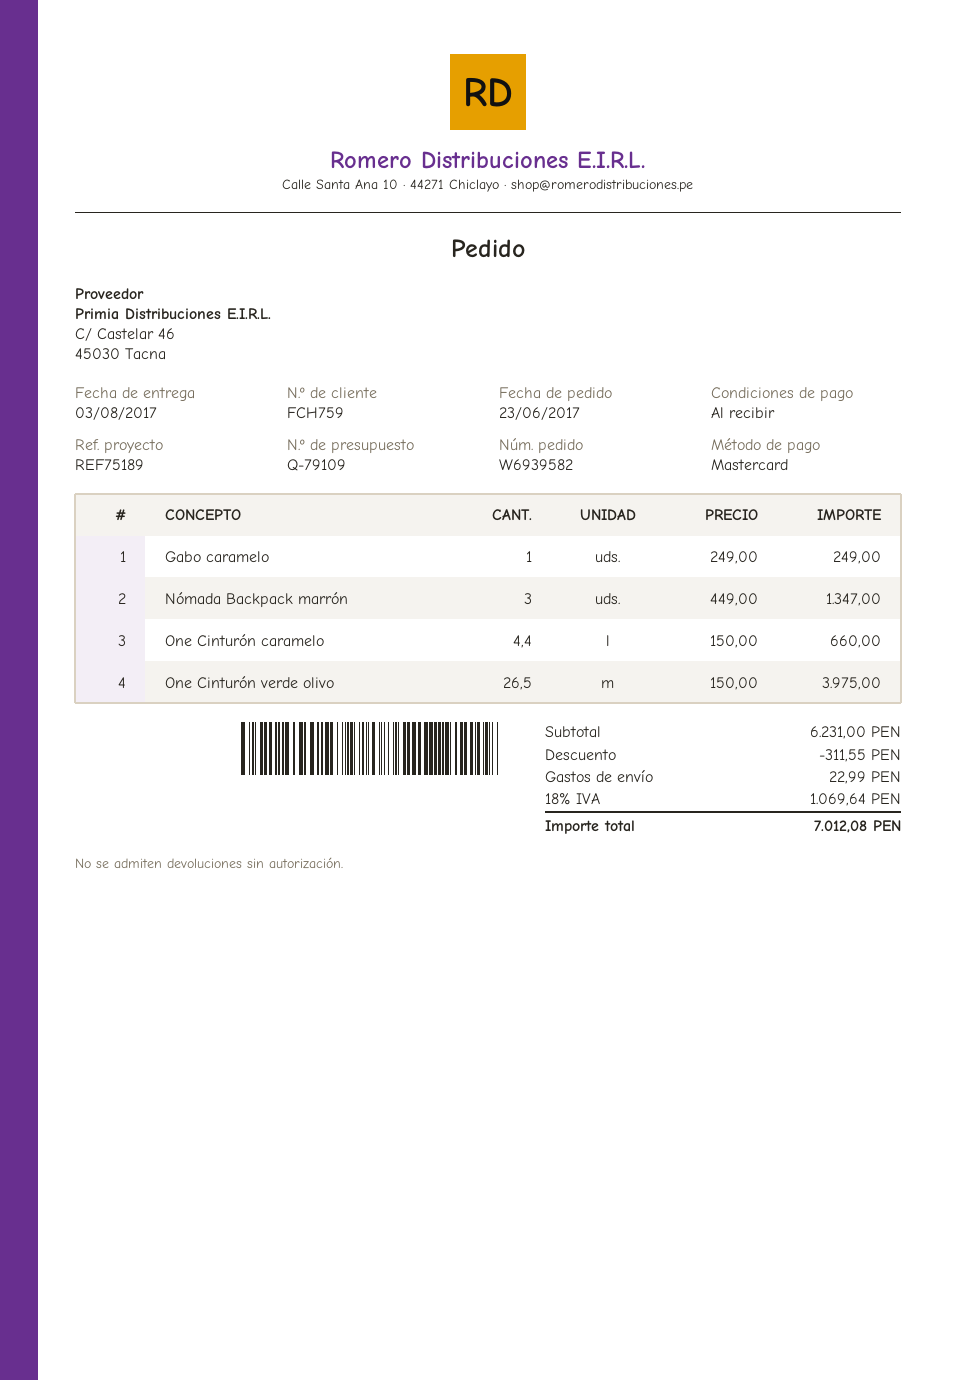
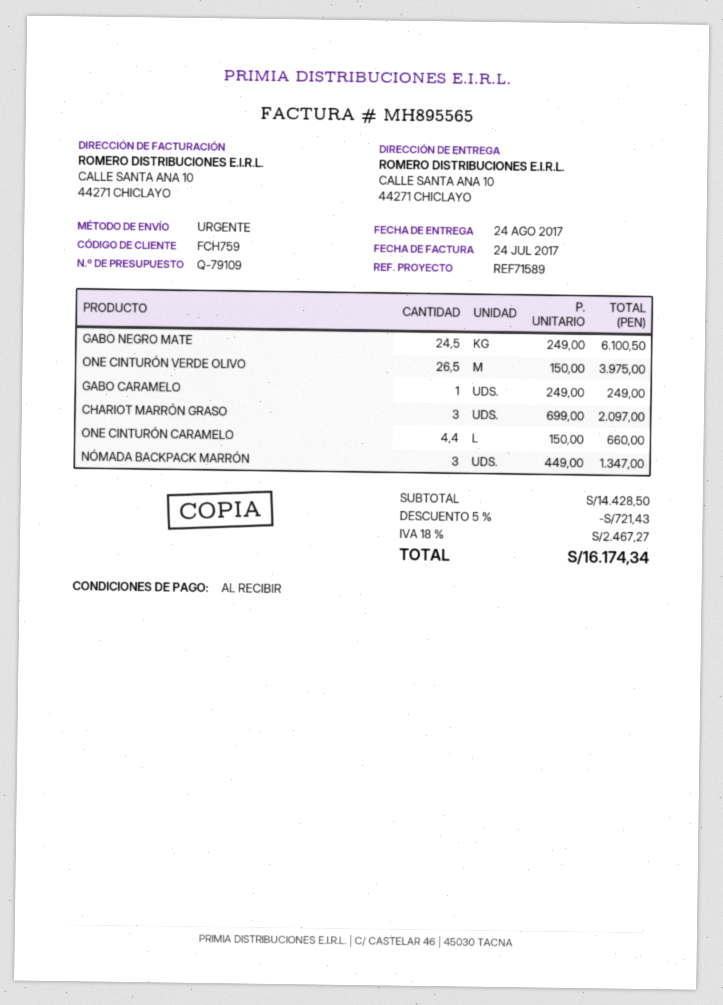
delivery date: 2017-08-03 -> 2017-08-24
reference: REF75189 -> REF71589
GABO NEGRO MATE: none -> 24.5 x 249.00 = 6100.50
CHARIOT MARRÓN GRASO: none -> 3 x 699.00 = 2097.00
subtotal: 6231.00 -> 14428.50
discount: 311.55 -> 721.43
shipping: 22.99 -> none
tax: 18% = 1069.64 -> 18% = 2467.27
total: 7012.08 -> 16174.34

